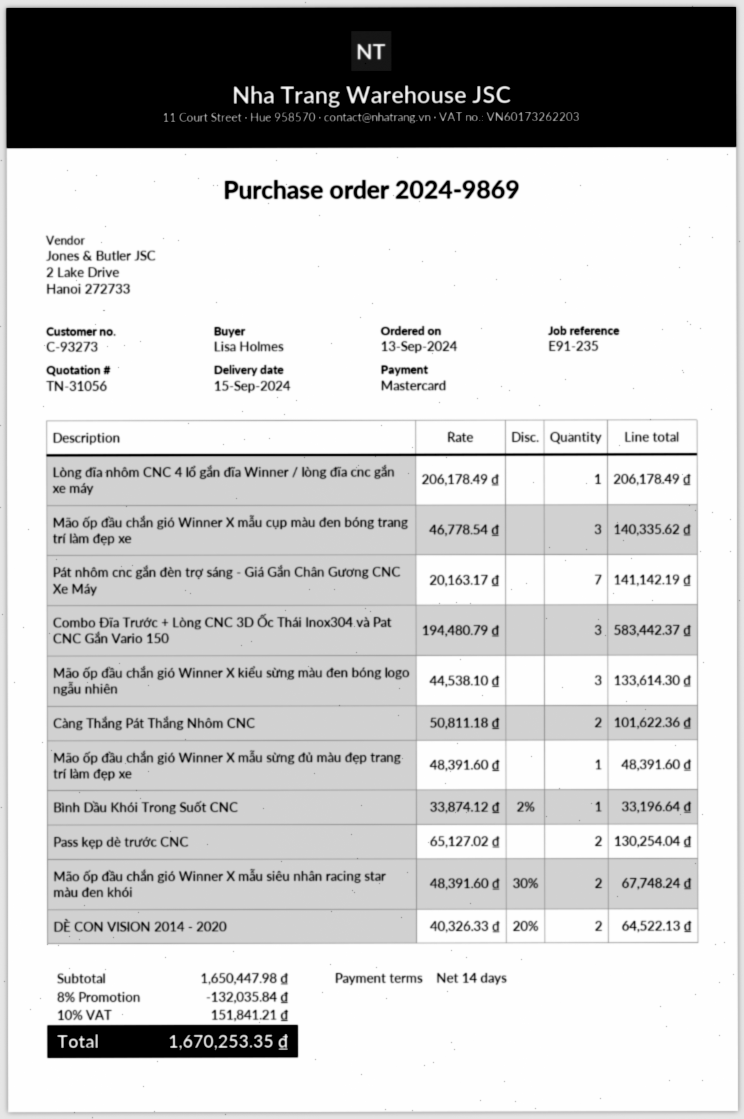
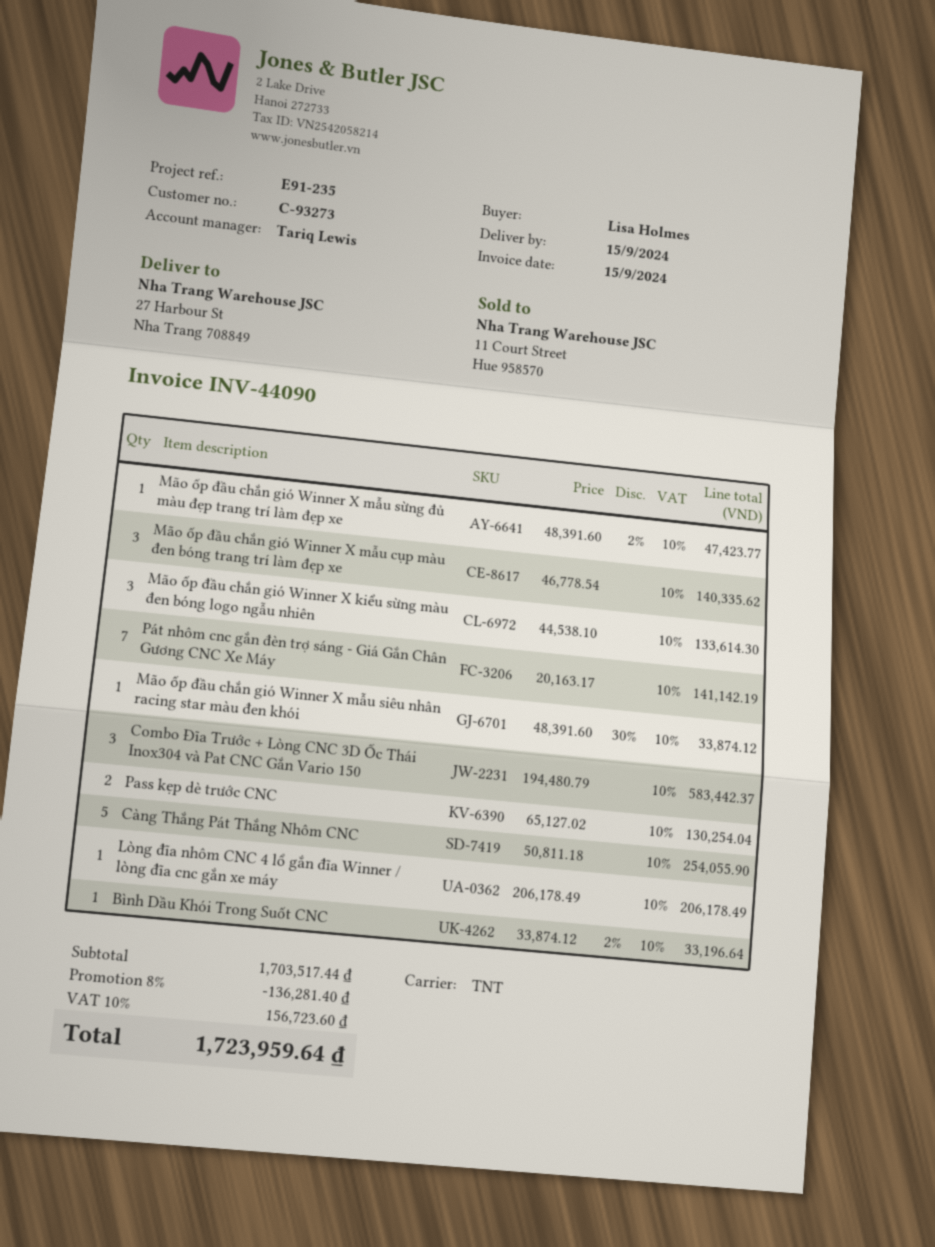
Càng Thắng Pát Thắng Nhôm CNC: 2 x 50811.18 = 101622.36 -> 5 x 50811.18 = 254055.90
Mão ốp đầu chắn gió Winner X mẫu sừng đủ màu đẹp trang trí làm đẹp xe: 1 x 48391.60 = 48391.60 -> 1 x 48391.60 - 2% = 47423.77
Mão ốp đầu chắn gió Winner X mẫu siêu nhân racing star màu đen khói: 2 x 48391.60 - 30% = 67748.24 -> 1 x 48391.60 - 30% = 33874.12
DÈ CON VISION 2014 - 2020: 2 x 40326.33 - 20% = 64522.13 -> none
subtotal: 1650447.98 -> 1703517.44
discount: 8% = 132035.84 -> 8% = 136281.40
tax: 10% = 151841.21 -> 10% = 156723.60
total: 1670253.35 -> 1723959.64

